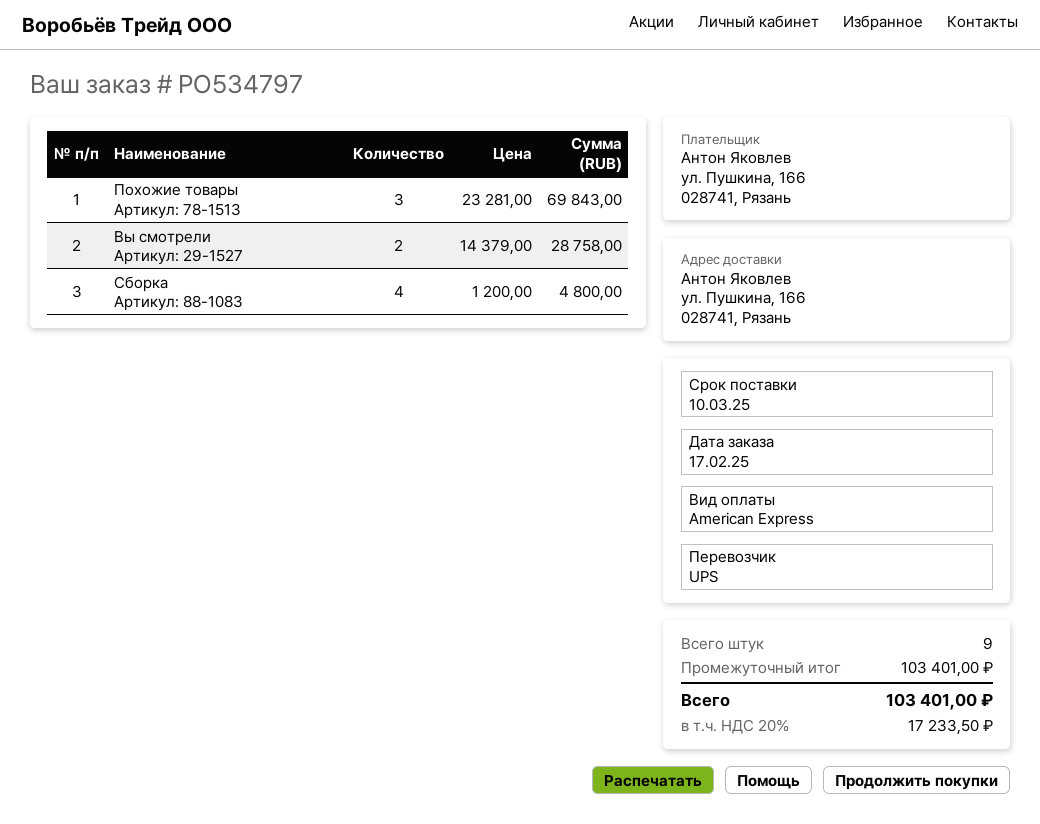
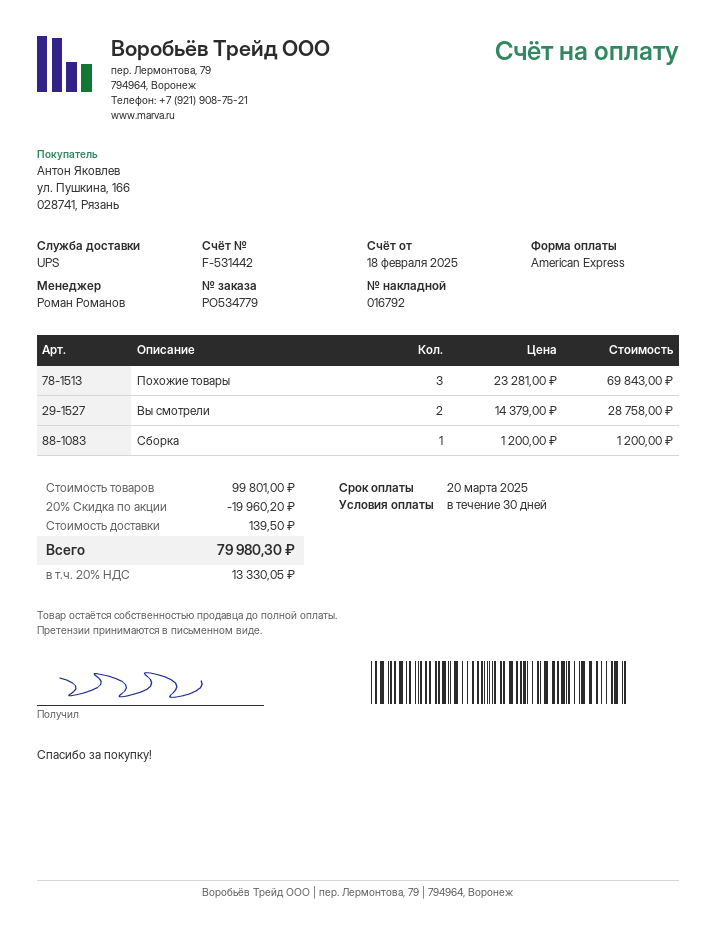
order number: PO534797 -> PO534779
Сборка: 4 x 1200.00 = 4800.00 -> 1 x 1200.00 = 1200.00
subtotal: 103401.00 -> 99801.00
discount: none -> 20% = 19960.20
shipping: none -> 139.50
tax: 20% = 17233.50 -> 20% = 13330.05
total: 103401.00 -> 79980.30

